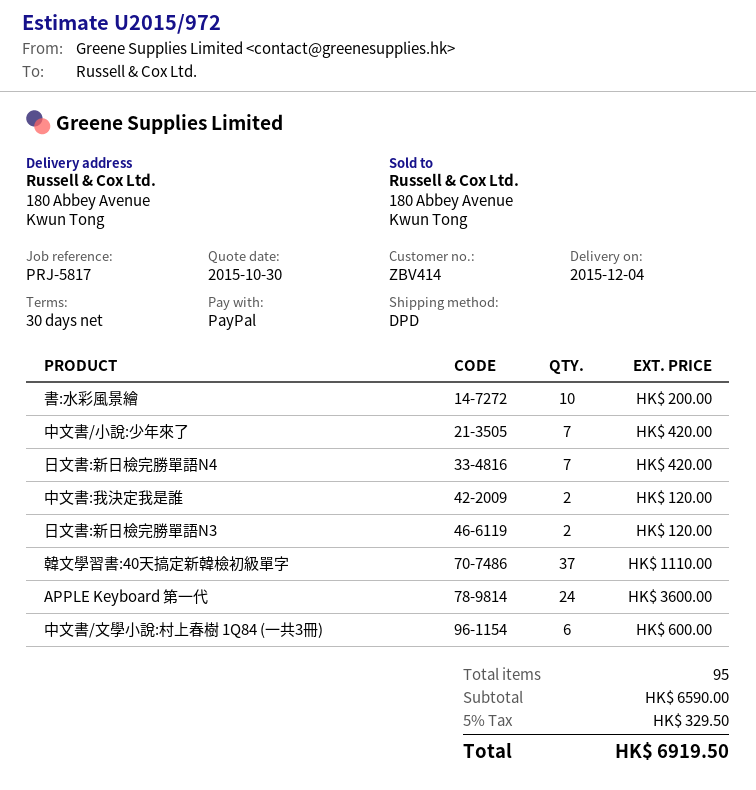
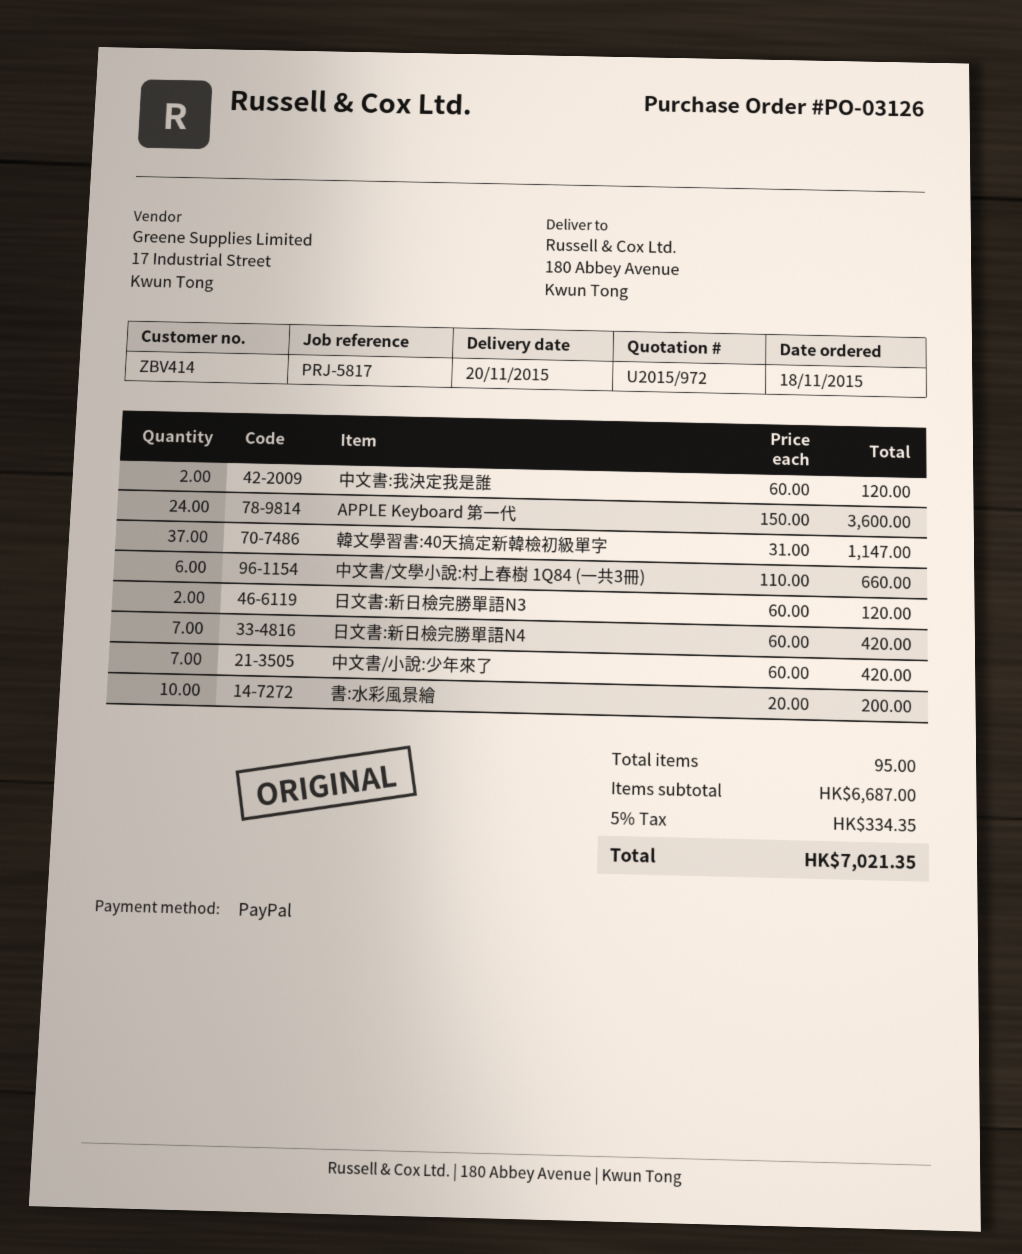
delivery date: 2015-12-04 -> 2015-11-20
韓文學習書:40天搞定新韓檢初級單字: 37 for 1110.00 -> 37 for 1147.00
中文書/文學小說:村上春樹 1Q84 (一共3冊): 6 for 600.00 -> 6 for 660.00
subtotal: 6590.00 -> 6687.00
tax: 5% = 329.50 -> 5% = 334.35
total: 6919.50 -> 7021.35

